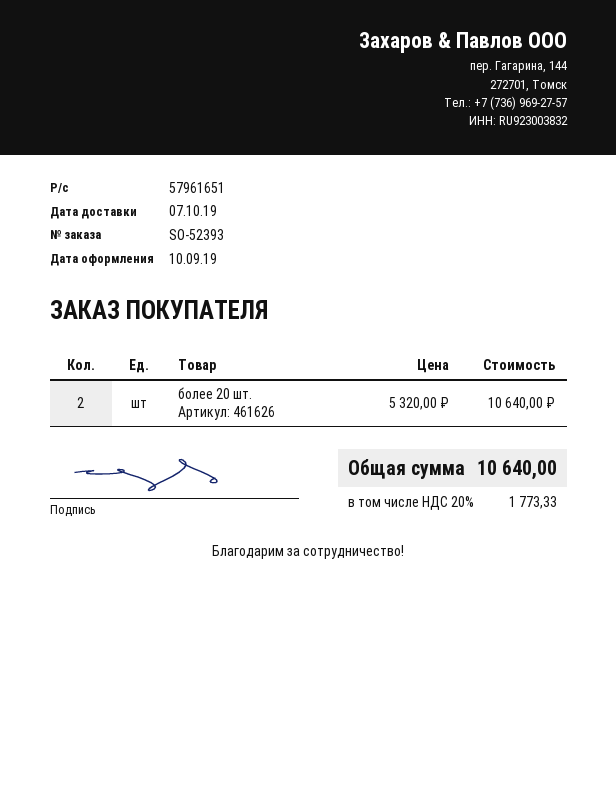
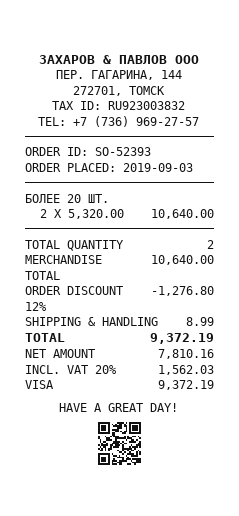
order date: 2019-09-10 -> 2019-09-03
discount: none -> 12% = 1276.80
shipping: none -> 8.99
tax: 20% = 1773.33 -> 20% = 1562.03
total: 10640.00 -> 9372.19

